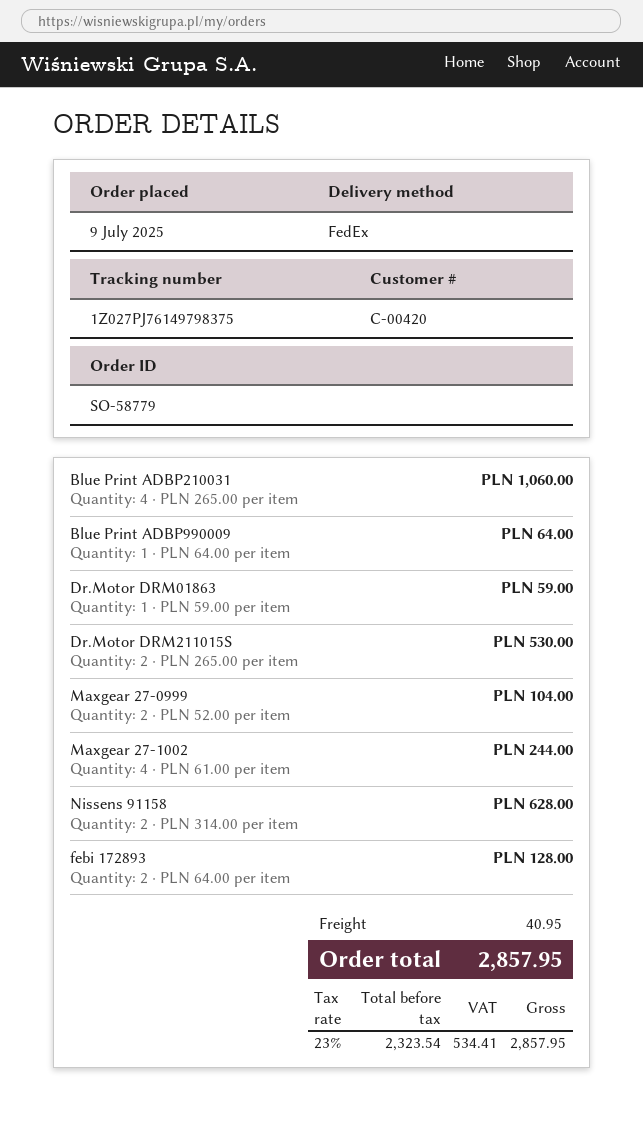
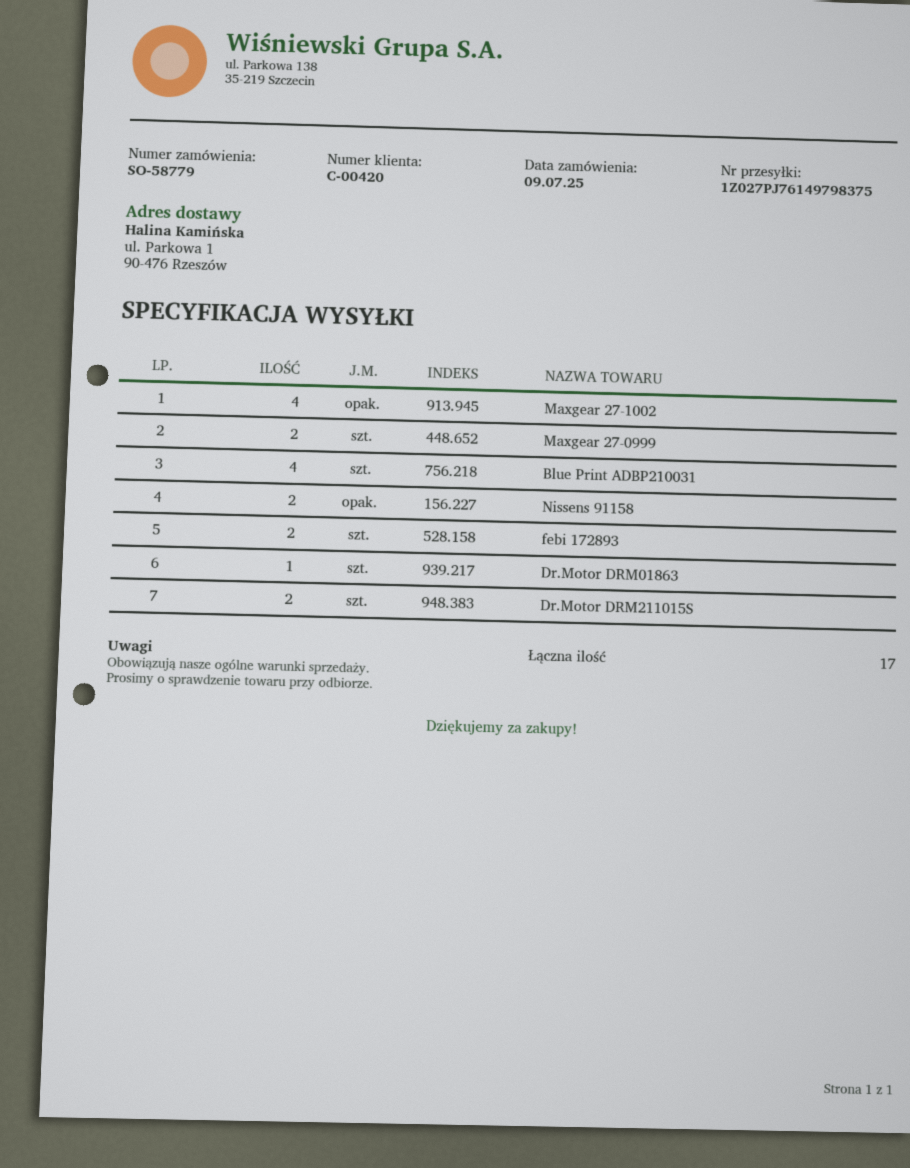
Blue Print ADBP990009: 1 -> none

